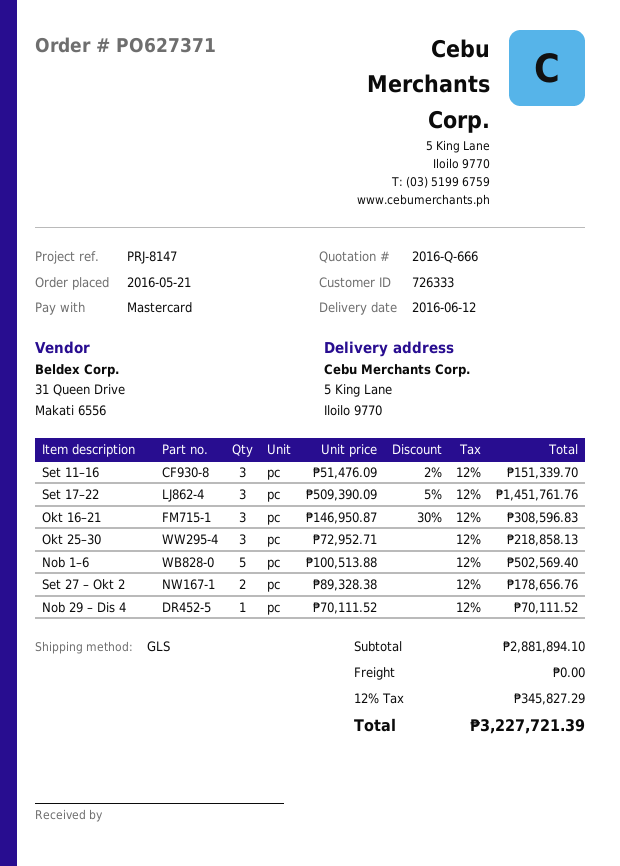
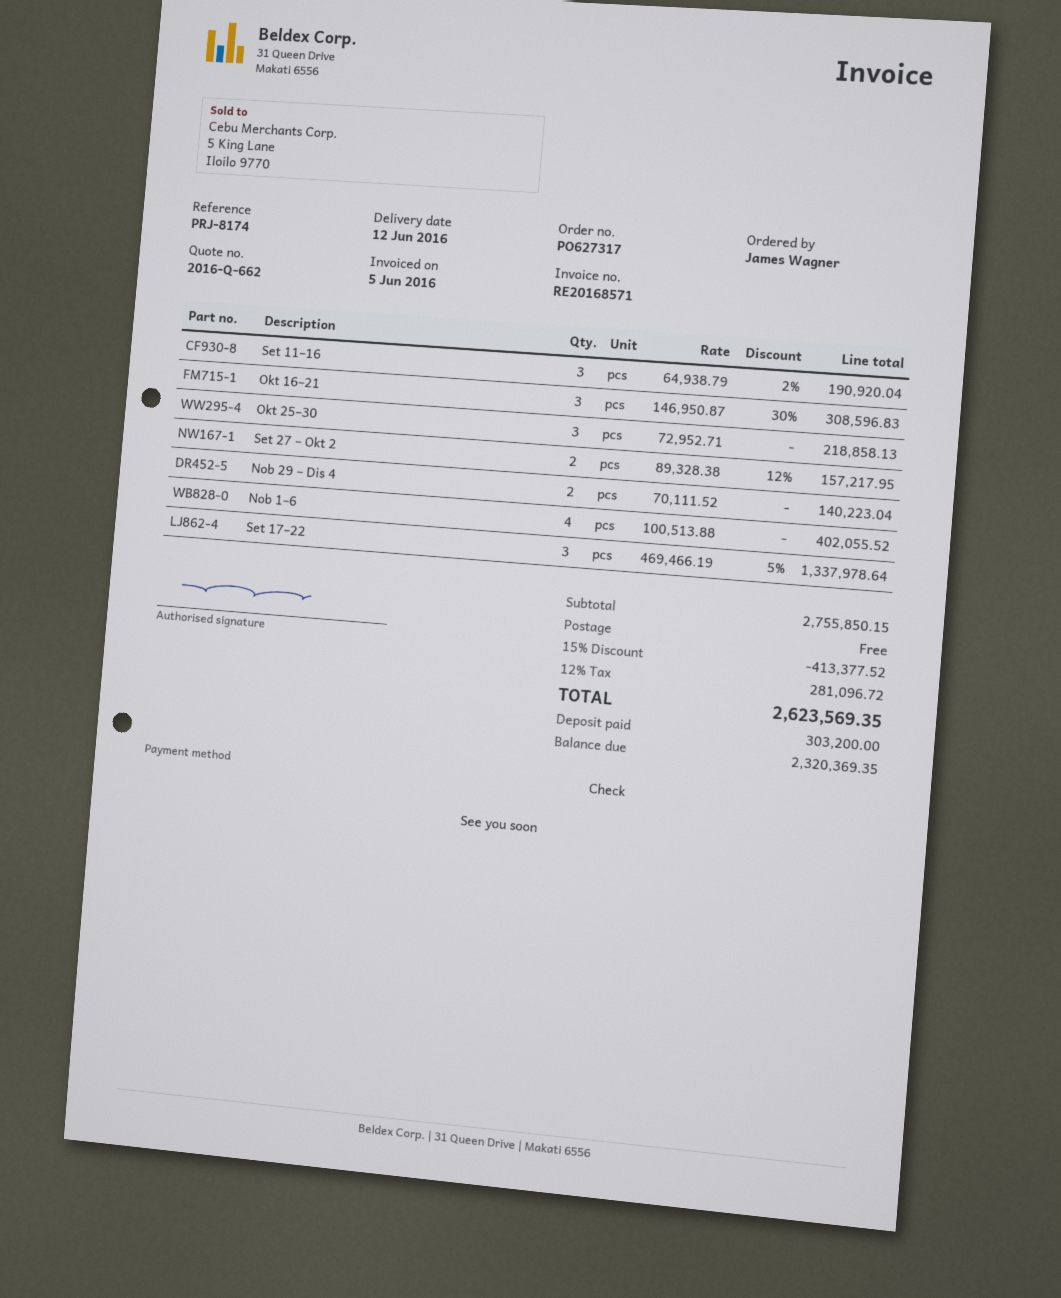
quote number: 2016-Q-666 -> 2016-Q-662
order number: PO627371 -> PO627317
reference: PRJ-8147 -> PRJ-8174
payment method: Mastercard -> cheque
Set 11–16: 3 x 51476.09 - 2% = 151339.70 -> 3 x 64938.79 - 2% = 190920.04
Set 17–22: 3 x 509390.09 - 5% = 1451761.76 -> 3 x 469466.19 - 5% = 1337978.64
Nob 1–6: 5 x 100513.88 = 502569.40 -> 4 x 100513.88 = 402055.52
Set 27 – Okt 2: 2 x 89328.38 = 178656.76 -> 2 x 89328.38 - 12% = 157217.95
Nob 29 – Dis 4: 1 x 70111.52 = 70111.52 -> 2 x 70111.52 = 140223.04
subtotal: 2881894.10 -> 2755850.15
discount: none -> 15% = 413377.52
tax: 12% = 345827.29 -> 12% = 281096.72
total: 3227721.39 -> 2623569.35

